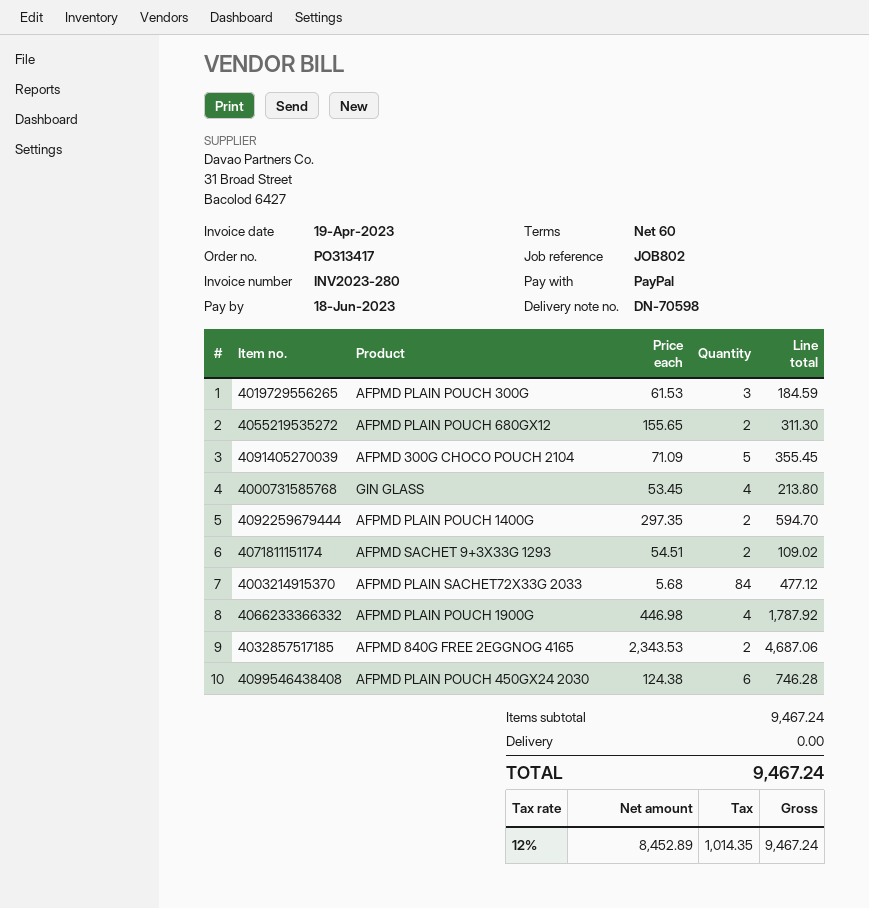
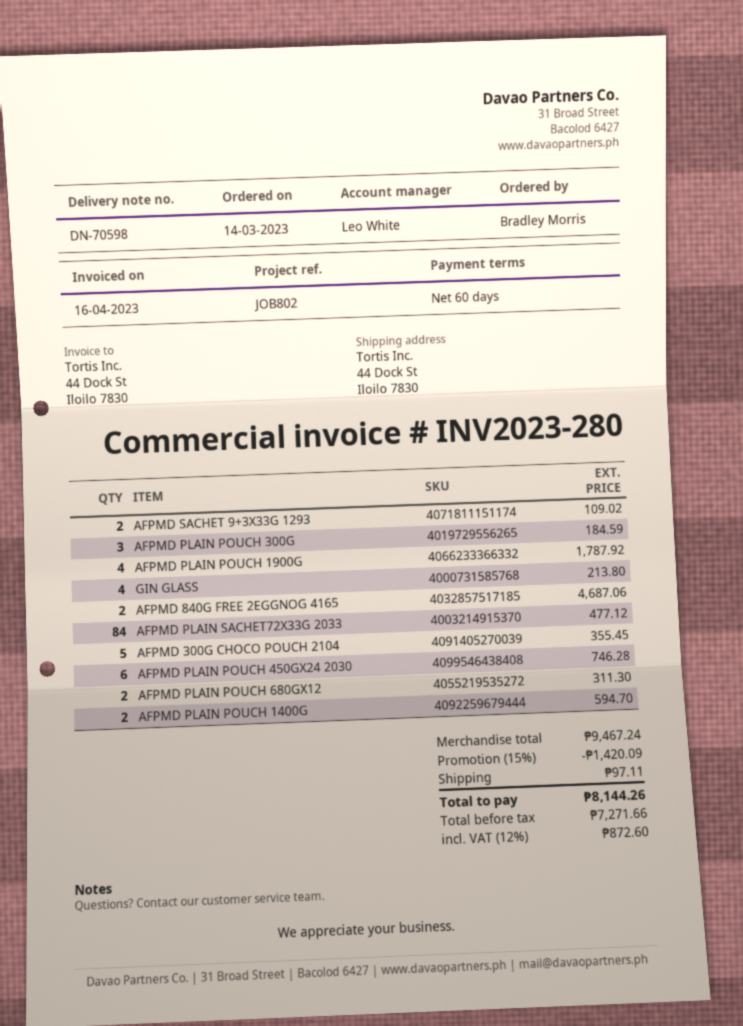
invoice date: 2023-04-19 -> 2023-04-16
discount: none -> 15% = 1420.09
shipping: 0.00 -> 97.11
net: 8452.89 -> 7271.66
tax: 12% = 1014.35 -> 12% = 872.60
total: 9467.24 -> 8144.26

